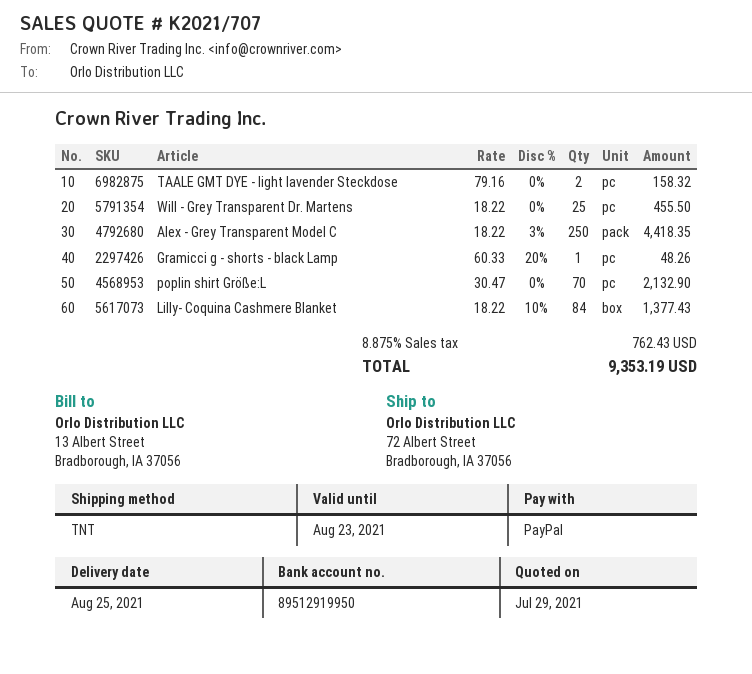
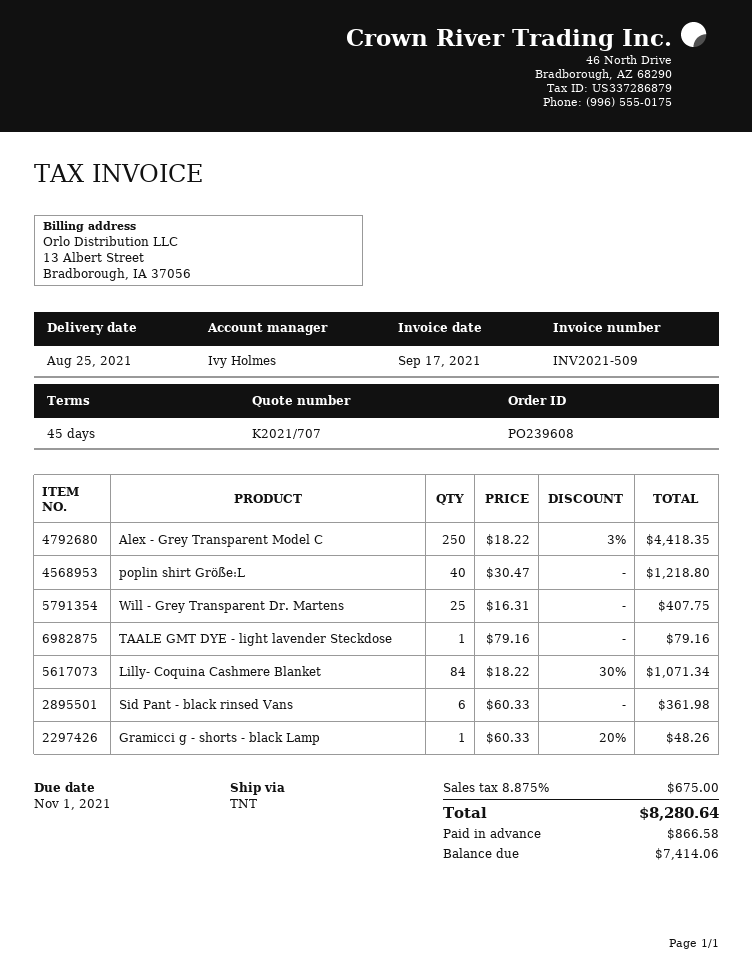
TAALE GMT DYE - light lavender Steckdose: 2 x 79.16 = 158.32 -> 1 x 79.16 = 79.16
Will - Grey Transparent Dr. Martens: 25 x 18.22 = 455.50 -> 25 x 16.31 = 407.75
poplin shirt Größe:L: 70 x 30.47 = 2132.90 -> 40 x 30.47 = 1218.80
Lilly- Coquina Cashmere Blanket: 84 x 18.22 - 10% = 1377.43 -> 84 x 18.22 - 30% = 1071.34
Sid Pant - black rinsed Vans: none -> 6 x 60.33 = 361.98
tax: 8.875% = 762.43 -> 8.875% = 675.00
total: 9353.19 -> 8280.64

